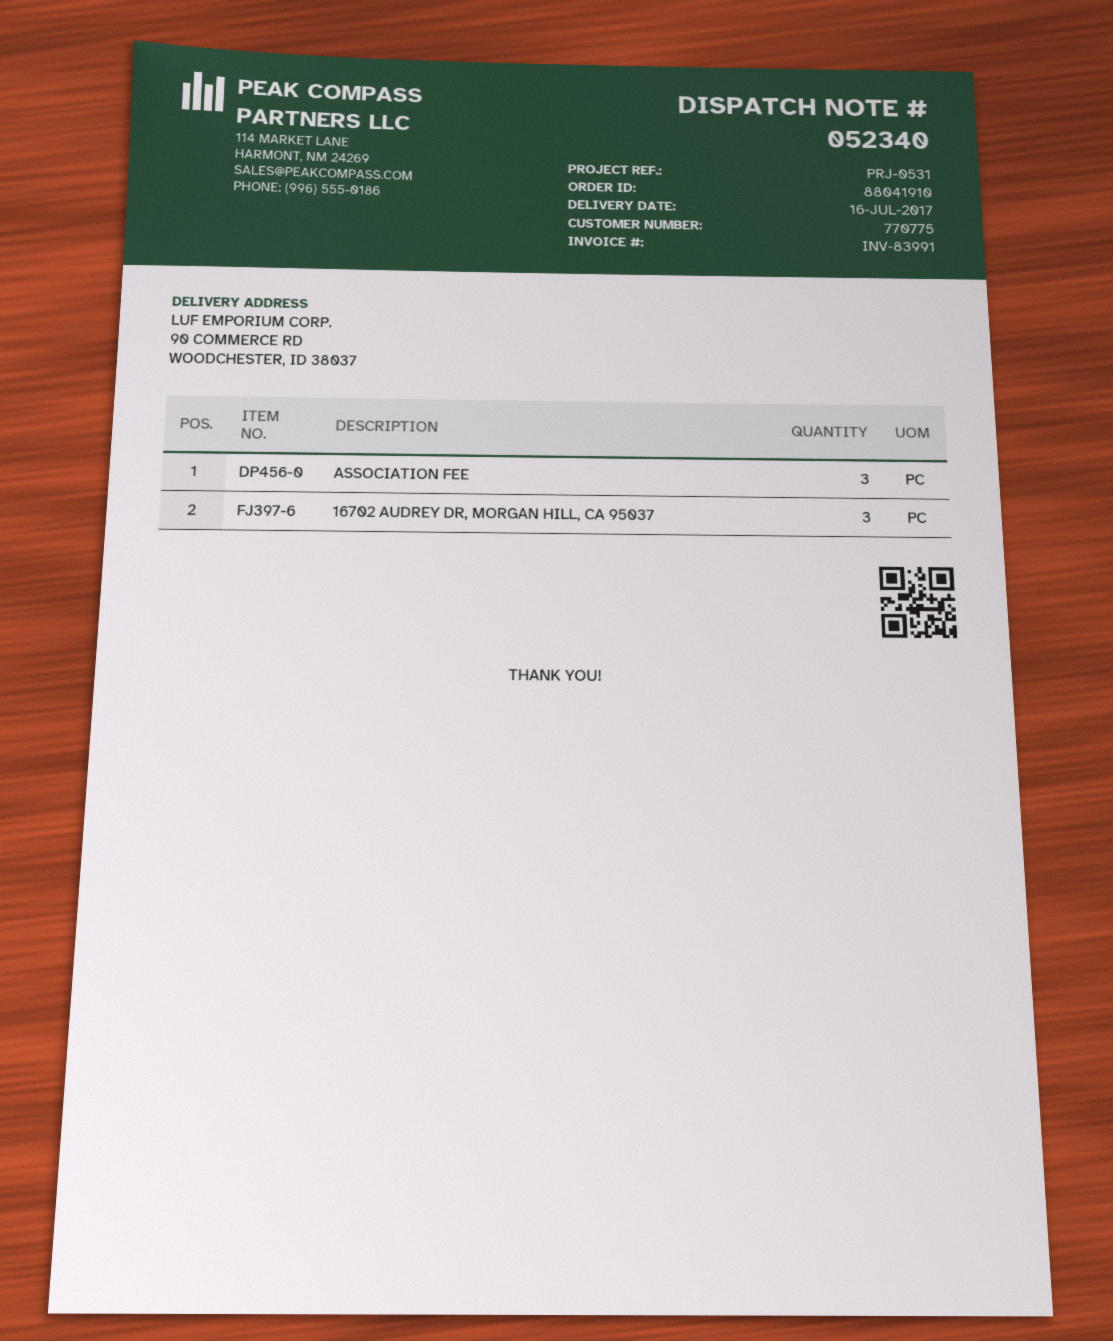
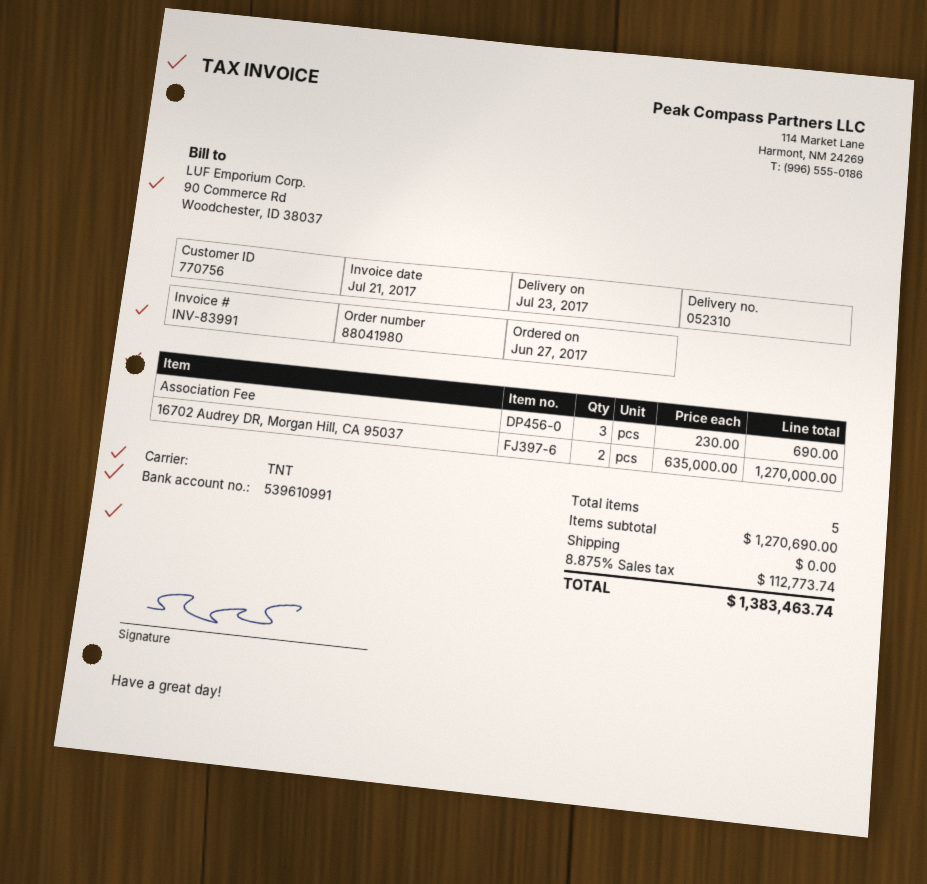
order number: 88041910 -> 88041980
delivery note number: 052340 -> 052310
delivery date: 2017-07-16 -> 2017-07-23
customer number: 770775 -> 770756
16702 AUDREY DR, MORGAN HILL, CA 95037: 3 -> 2

